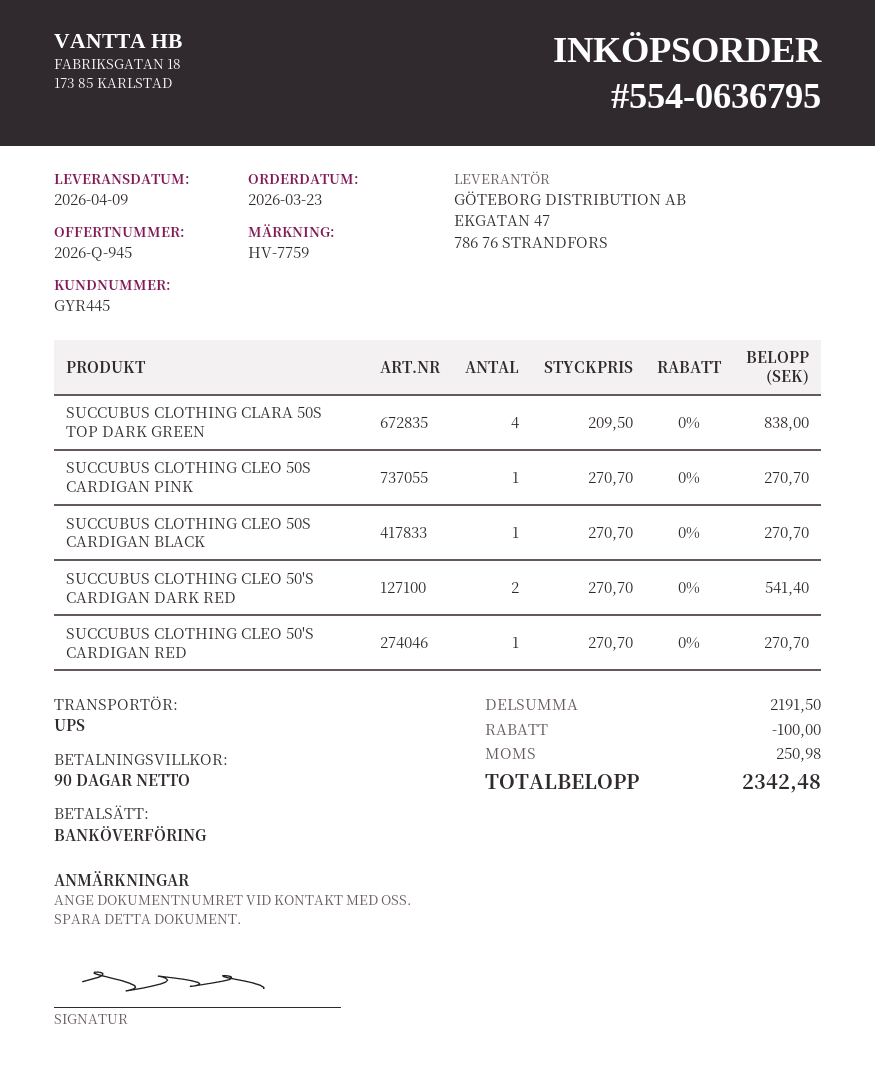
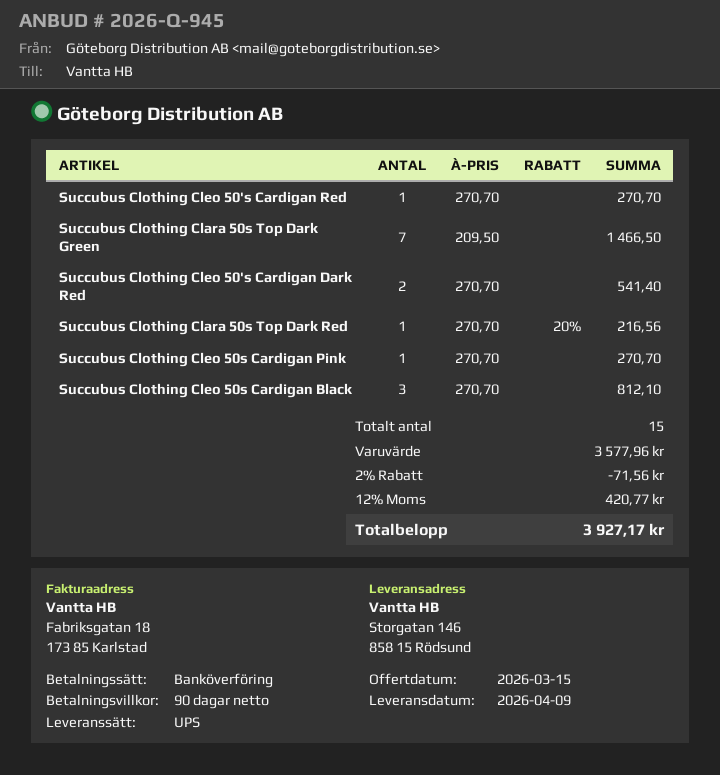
SUCCUBUS CLOTHING CLARA 50S TOP DARK GREEN: 4 x 209.50 = 838.00 -> 7 x 209.50 = 1466.50
SUCCUBUS CLOTHING CLEO 50S CARDIGAN BLACK: 1 x 270.70 = 270.70 -> 3 x 270.70 = 812.10
Succubus Clothing Clara 50s Top Dark Red: none -> 1 x 270.70 - 20% = 216.56
subtotal: 2191.50 -> 3577.96
discount: 100.00 -> 71.56
tax: 250.98 -> 420.77
total: 2342.48 -> 3927.17

